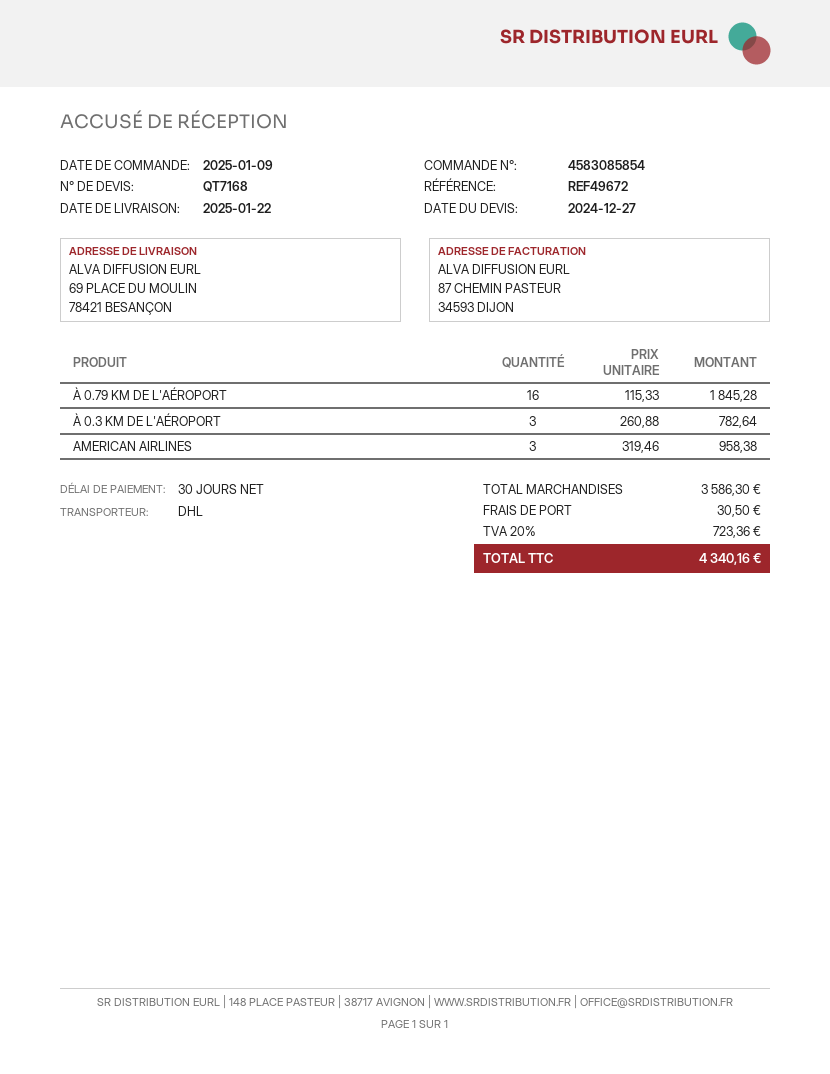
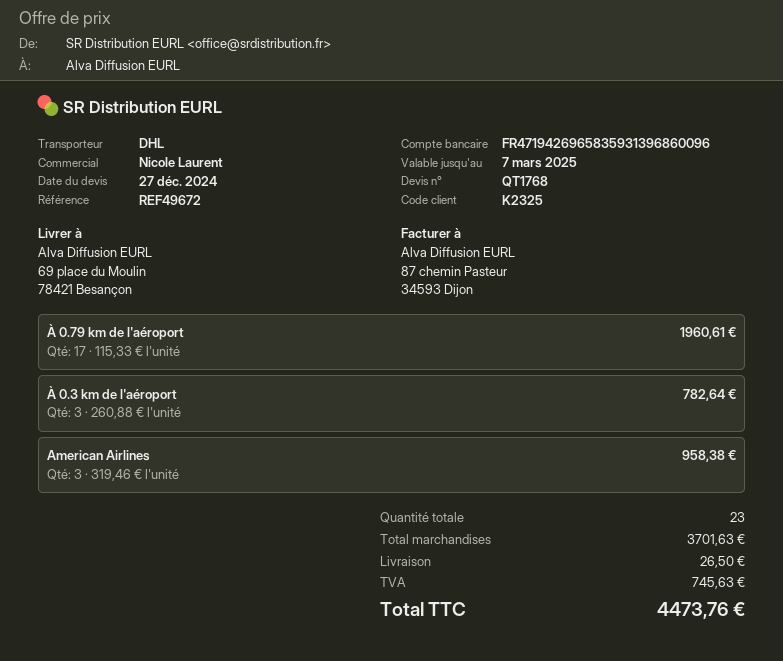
quote number: QT7168 -> QT1768
À 0.79 KM DE L'AÉROPORT: 16 x 115.33 = 1845.28 -> 17 x 115.33 = 1960.61
subtotal: 3586.30 -> 3701.63
shipping: 30.50 -> 26.50
tax: 723.36 -> 745.63
total: 4340.16 -> 4473.76

